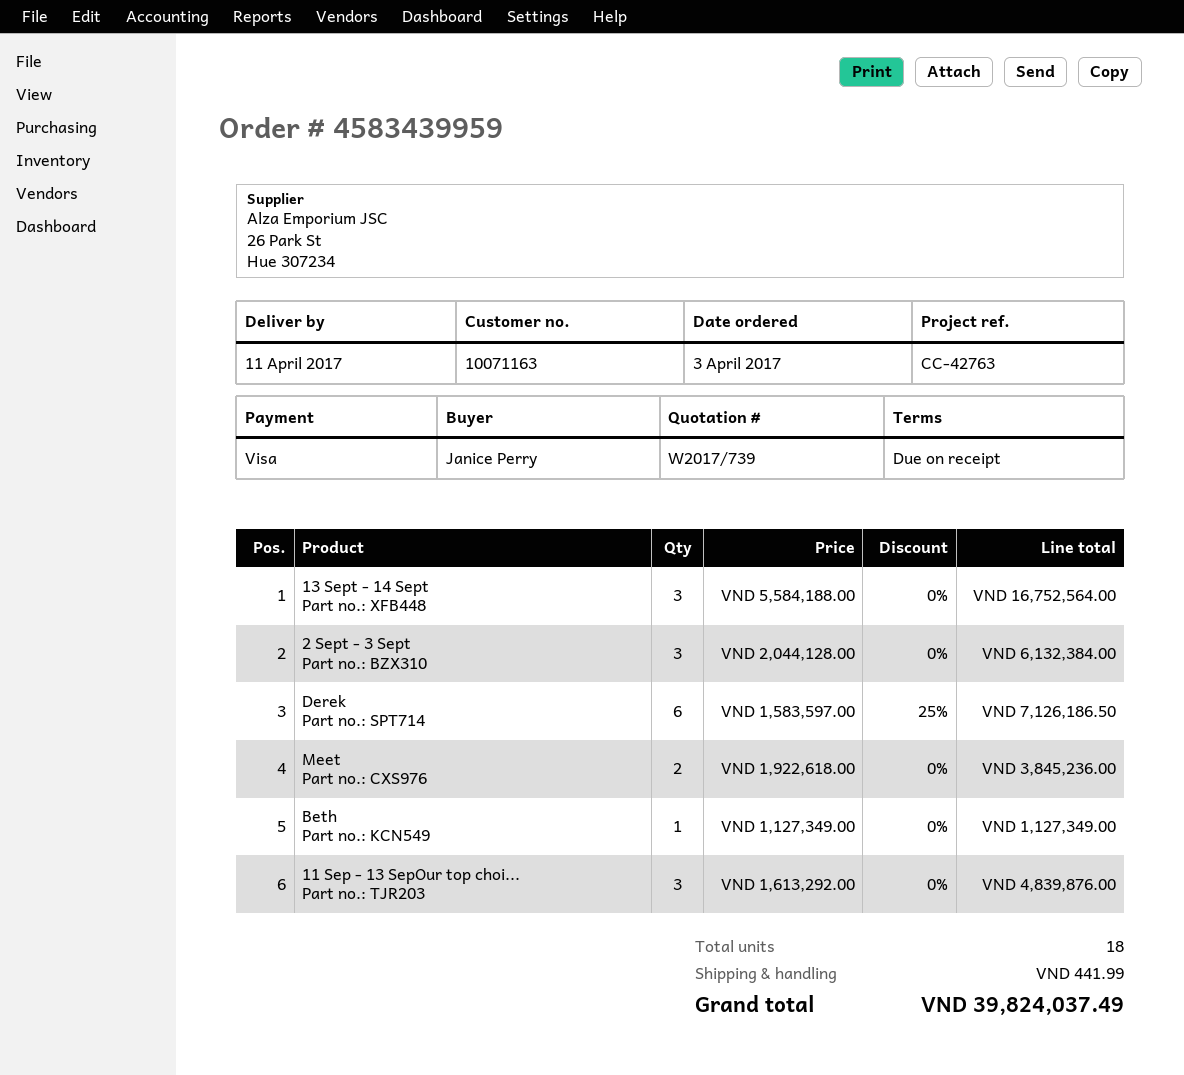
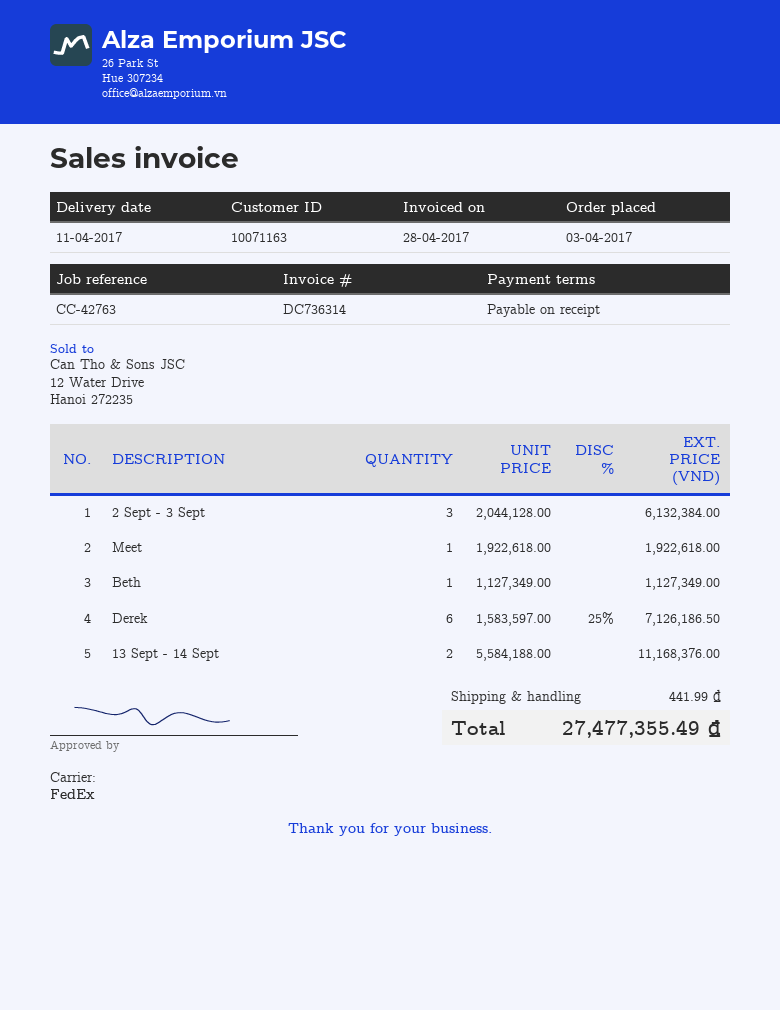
13 Sept - 14 Sept: 3 x 5584188.00 = 16752564.00 -> 2 x 5584188.00 = 11168376.00
Meet: 2 x 1922618.00 = 3845236.00 -> 1 x 1922618.00 = 1922618.00
11 Sep - 13 SepOur top choi...: 3 x 1613292.00 = 4839876.00 -> none
total: 39824037.49 -> 27477355.49

